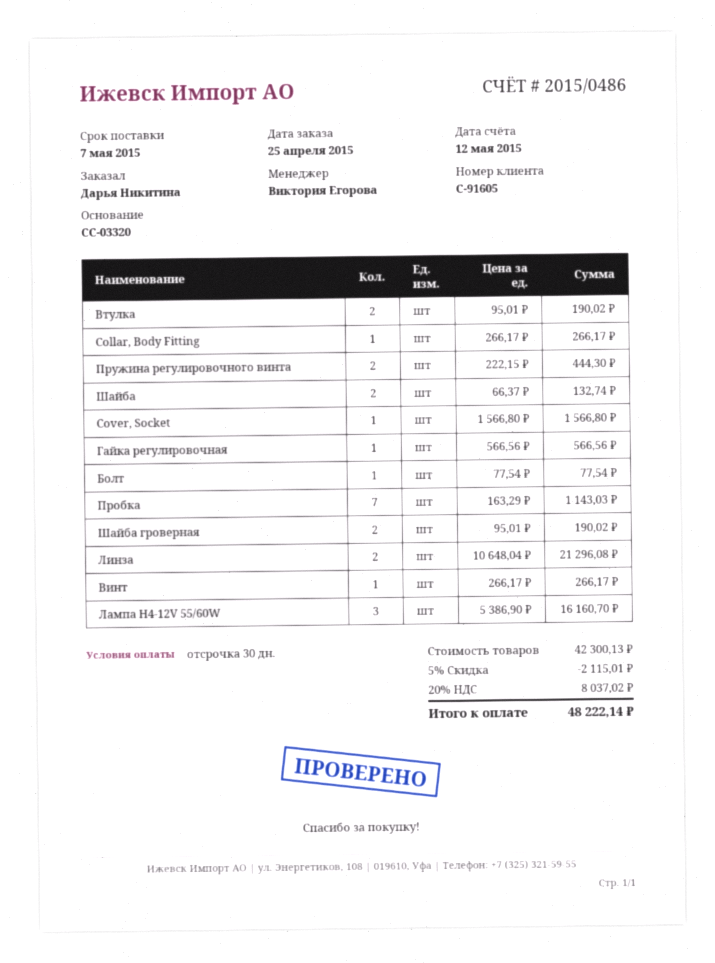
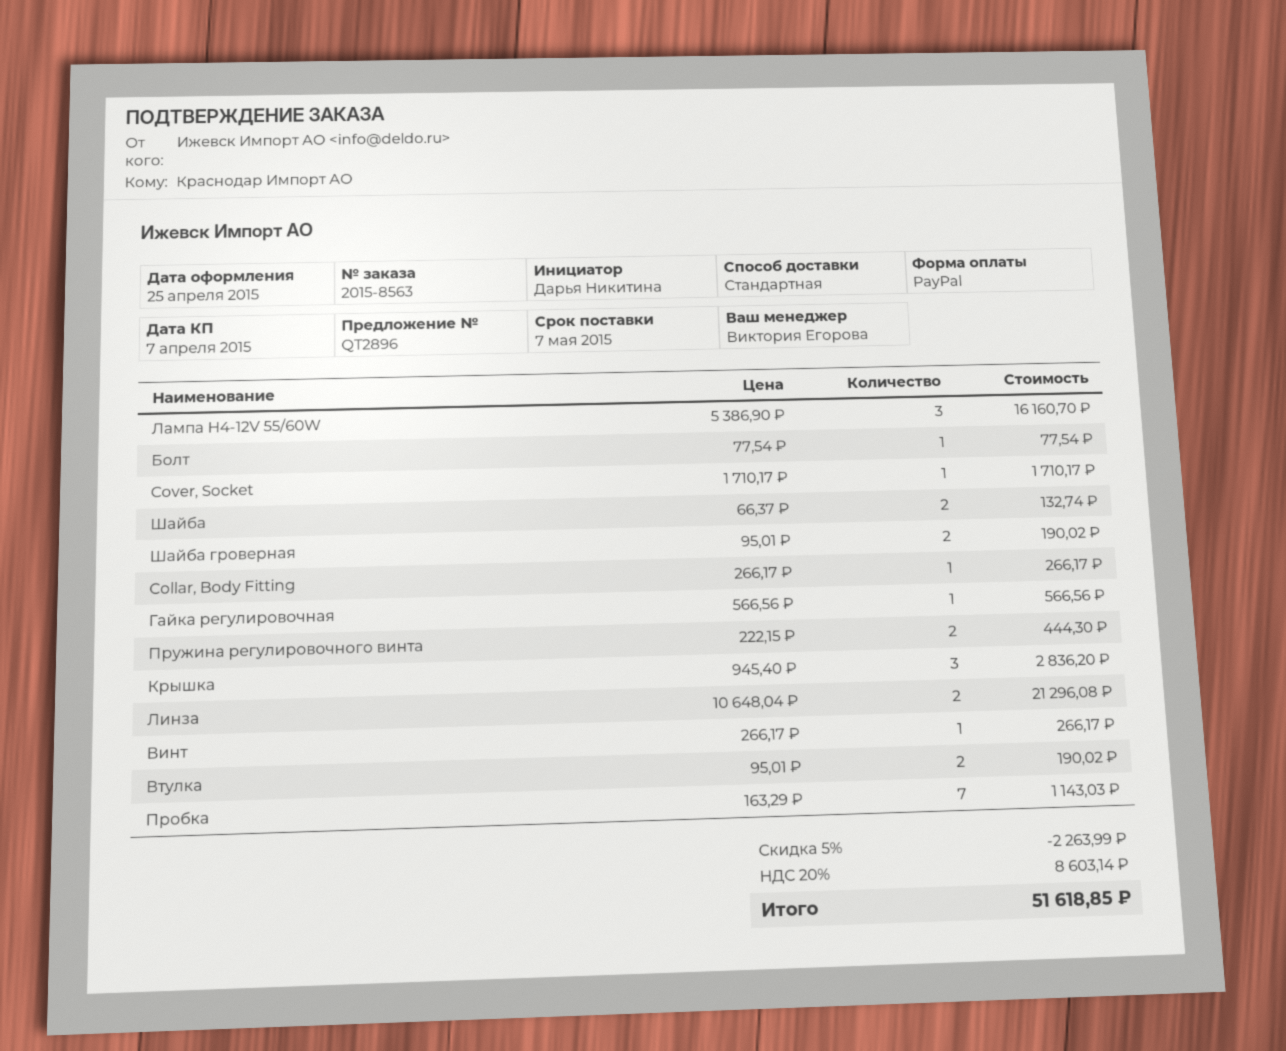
Cover, Socket: 1 x 1566.80 = 1566.80 -> 1 x 1710.17 = 1710.17
Крышка: none -> 3 x 945.40 = 2836.20
discount: 5% = 2115.01 -> 5% = 2263.99
tax: 20% = 8037.02 -> 20% = 8603.14
total: 48222.14 -> 51618.85

